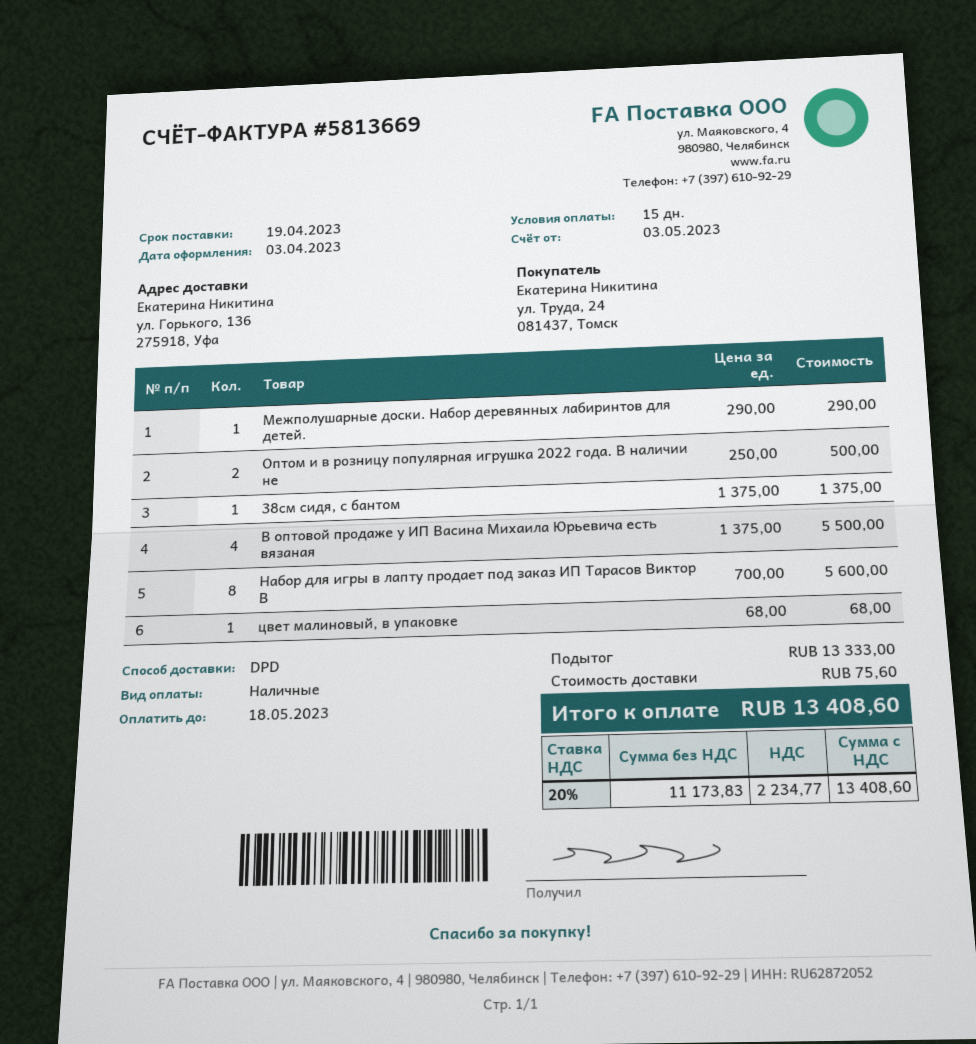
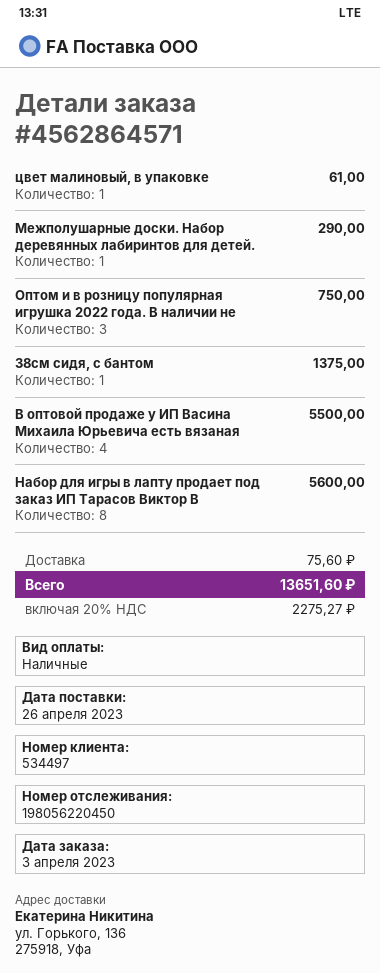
delivery date: 2023-04-19 -> 2023-04-26
Оптом и в розницу популярная игрушка 2022 года. В наличии не: 2 for 500.00 -> 3 for 750.00
цвет малиновый, в упаковке: 1 for 68.00 -> 1 for 61.00
tax: 20% = 2234.77 -> 20% = 2275.27
total: 13408.60 -> 13651.60

